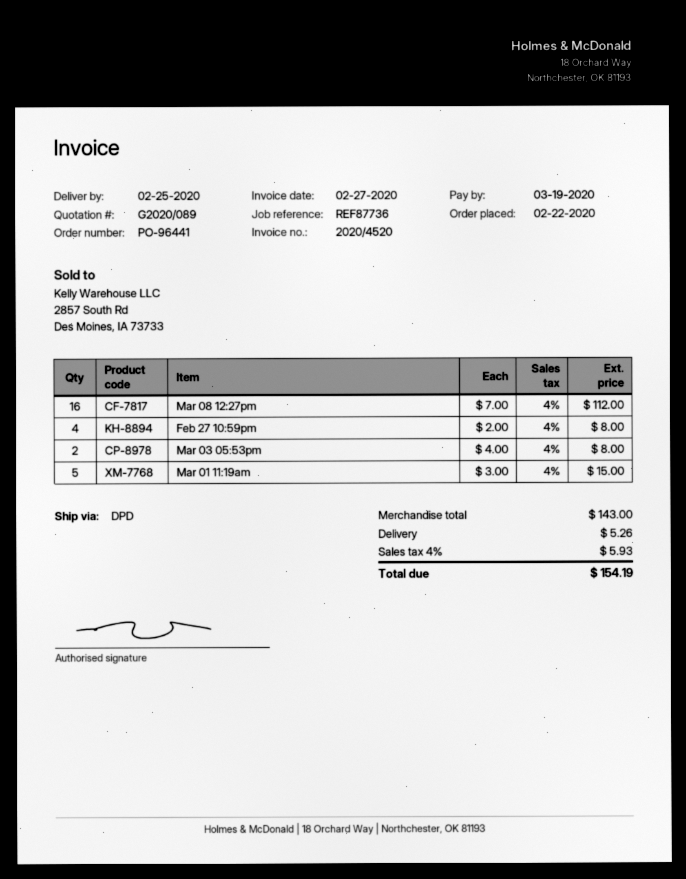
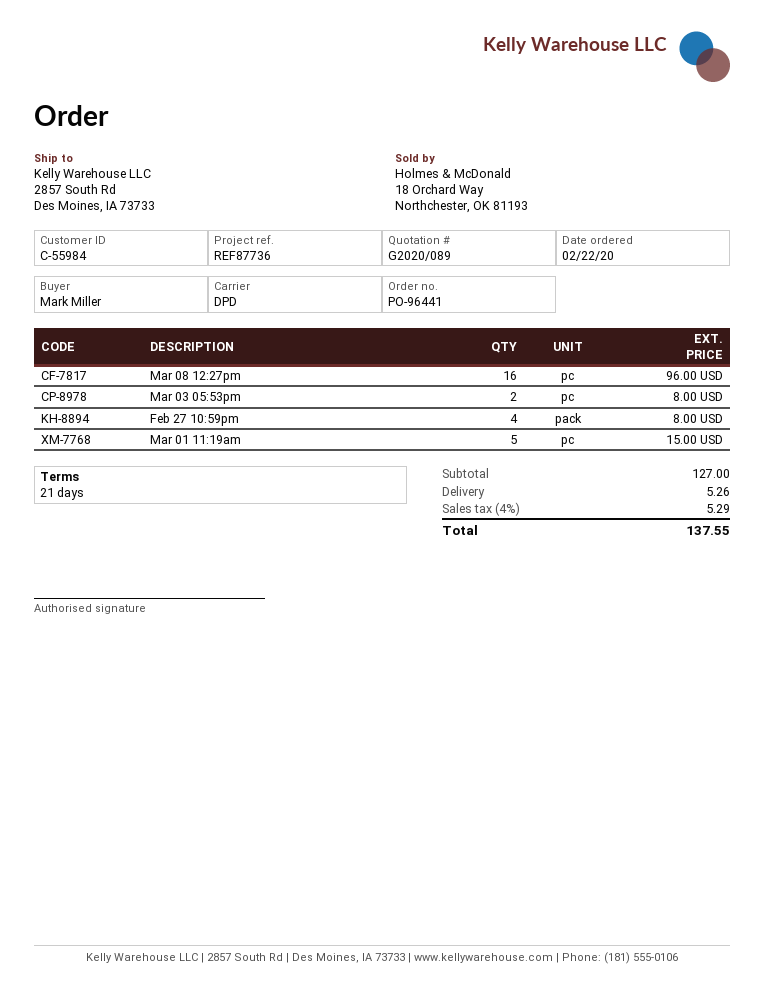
Mar 08 12:27pm: 16 for 112.00 -> 16 for 96.00
subtotal: 143.00 -> 127.00
tax: 4% = 5.93 -> 4% = 5.29
total: 154.19 -> 137.55

